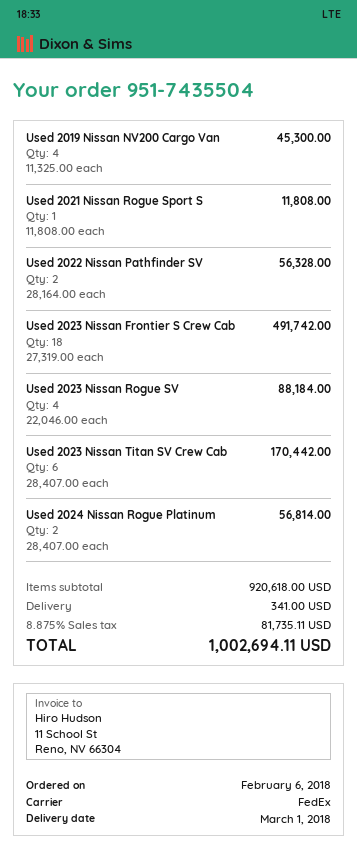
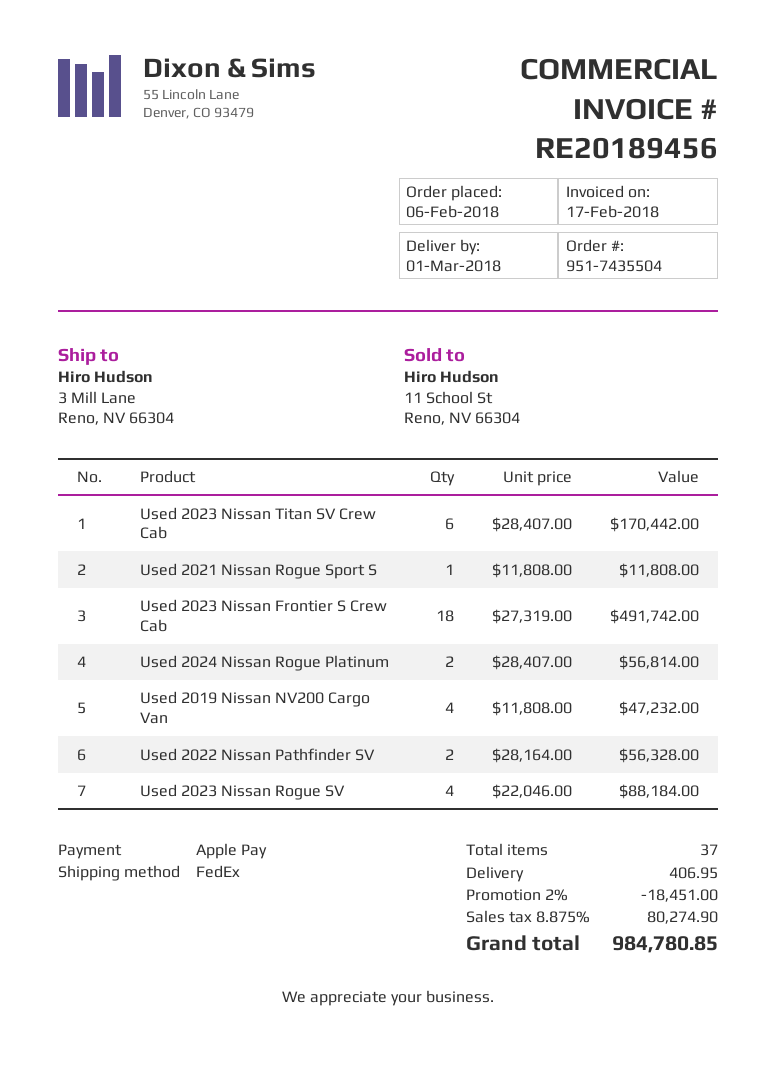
Used 2019 Nissan NV200 Cargo Van: 4 x 11325.00 = 45300.00 -> 4 x 11808.00 = 47232.00
discount: none -> 2% = 18451.00
shipping: 341.00 -> 406.95
tax: 8.875% = 81735.11 -> 8.875% = 80274.90
total: 1002694.11 -> 984780.85

